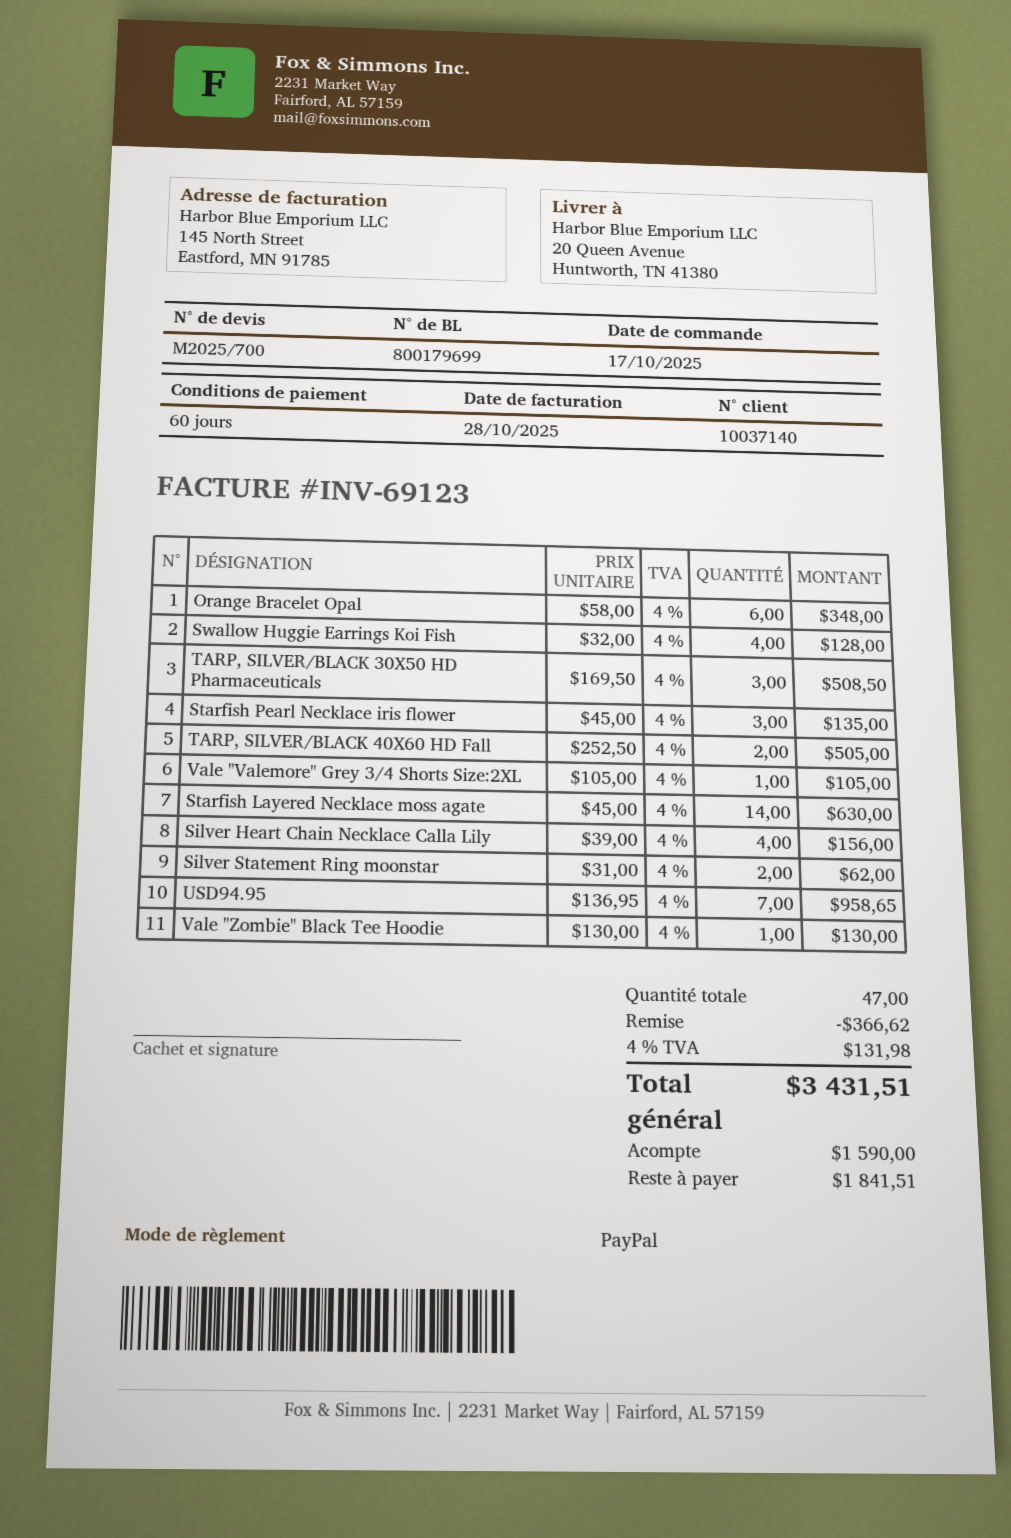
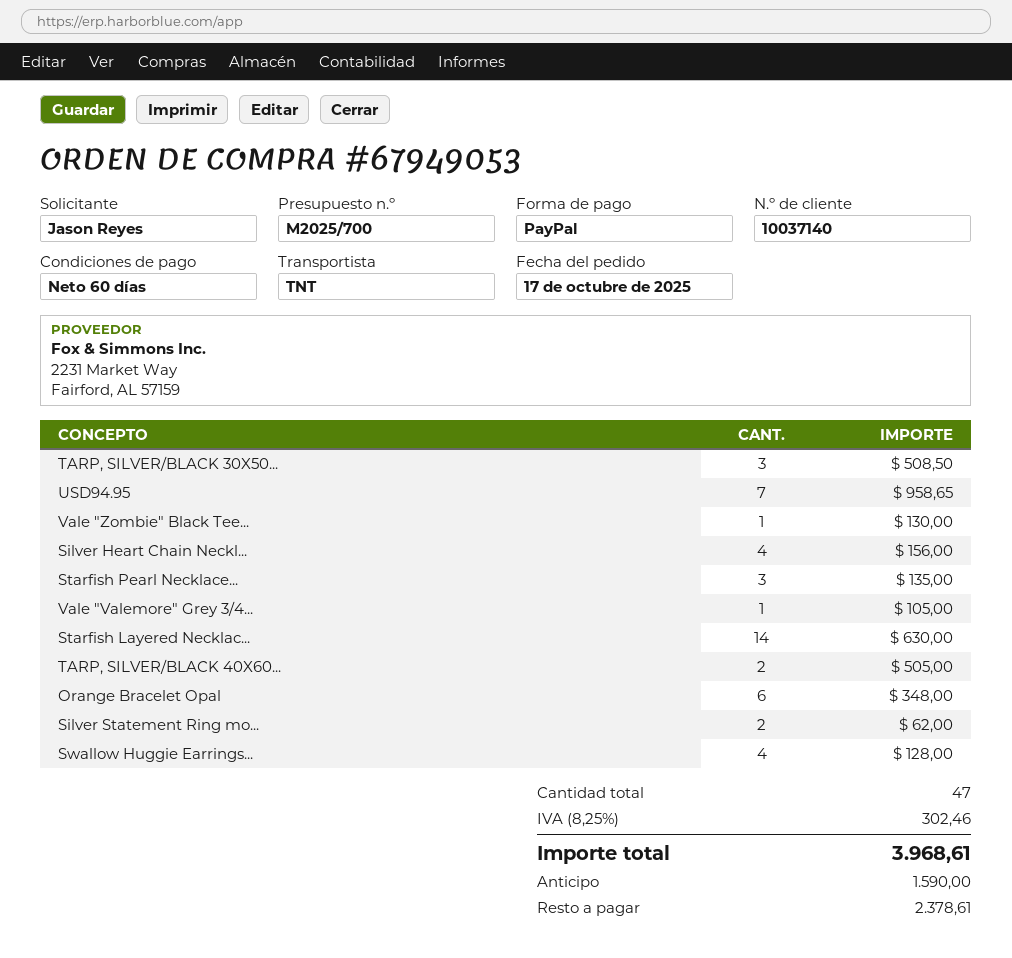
discount: 366.62 -> none
tax: 4% = 131.98 -> 8.25% = 302.46
total: 3431.51 -> 3968.61
balance: 1841.51 -> 2378.61

